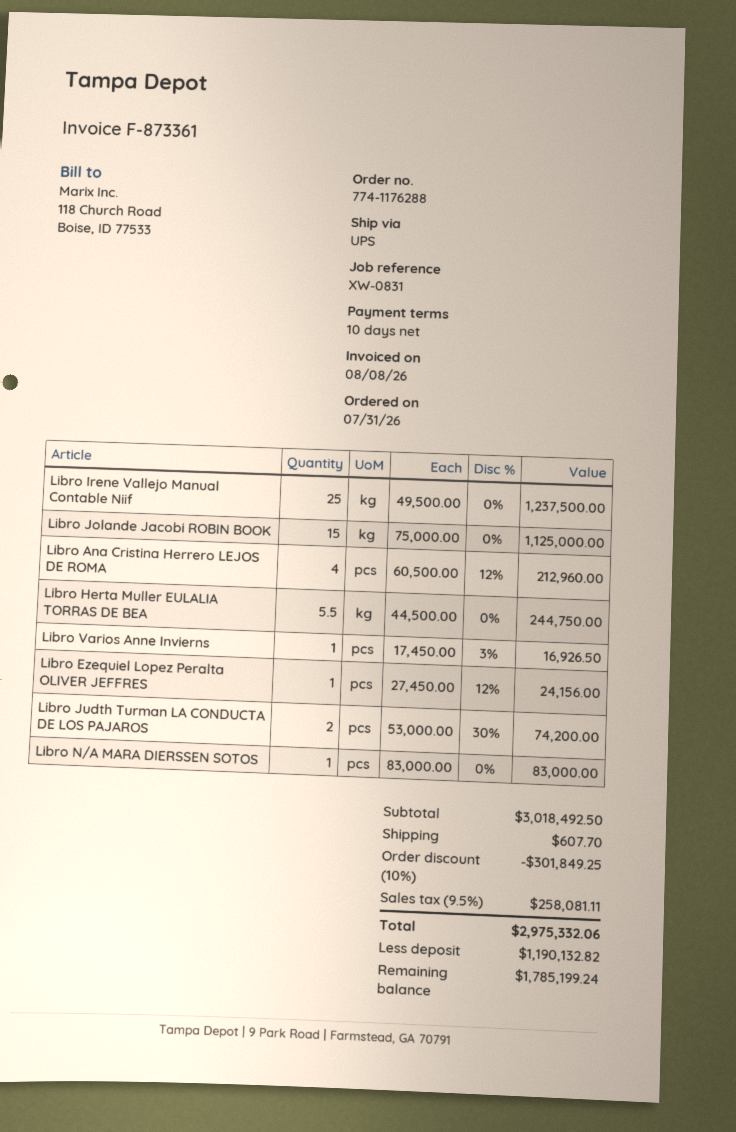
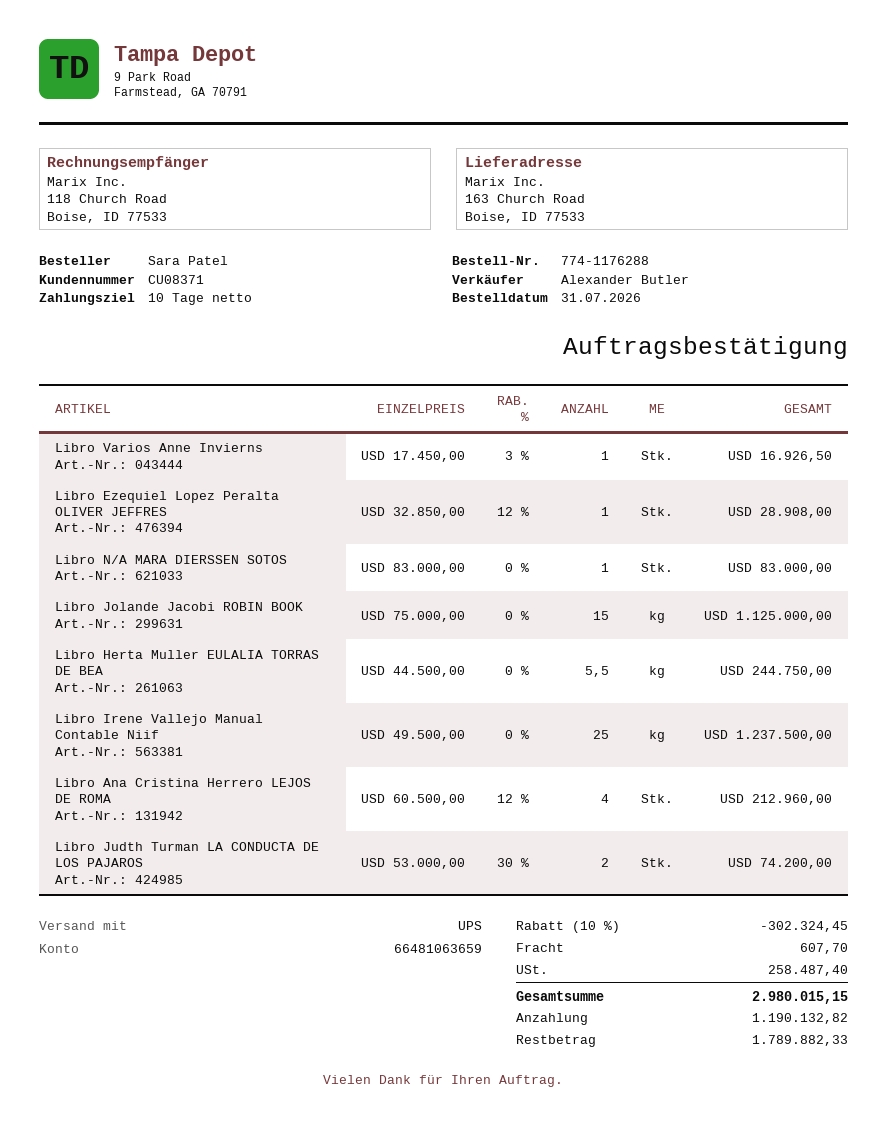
Libro Ezequiel Lopez Peralta OLIVER JEFFRES: 1 x 27450.00 - 12% = 24156.00 -> 1 x 32850.00 - 12% = 28908.00
discount: 10% = 301849.25 -> 10% = 302324.45
tax: 258081.11 -> 258487.40
total: 2975332.06 -> 2980015.15
balance: 1785199.24 -> 1789882.33

